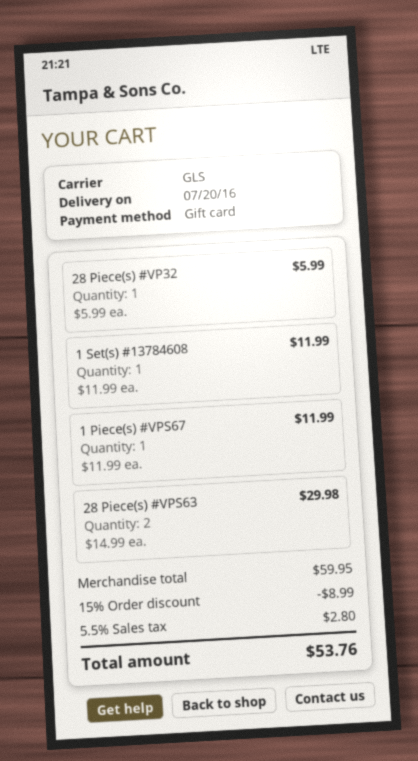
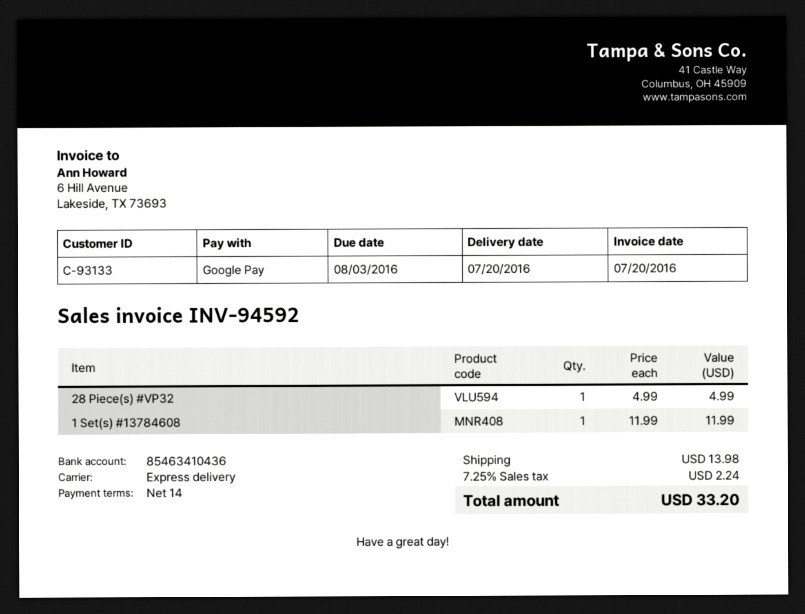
payment method: gift card -> Google Pay
shipping method: GLS -> express
28 Piece(s) #VP32: 1 x 5.99 = 5.99 -> 1 x 4.99 = 4.99
1 Piece(s) #VPS67: 1 x 11.99 = 11.99 -> none
28 Piece(s) #VPS63: 2 x 14.99 = 29.98 -> none
discount: 15% = 8.99 -> none
shipping: none -> 13.98
tax: 5.5% = 2.80 -> 7.25% = 2.24
total: 53.76 -> 33.20

